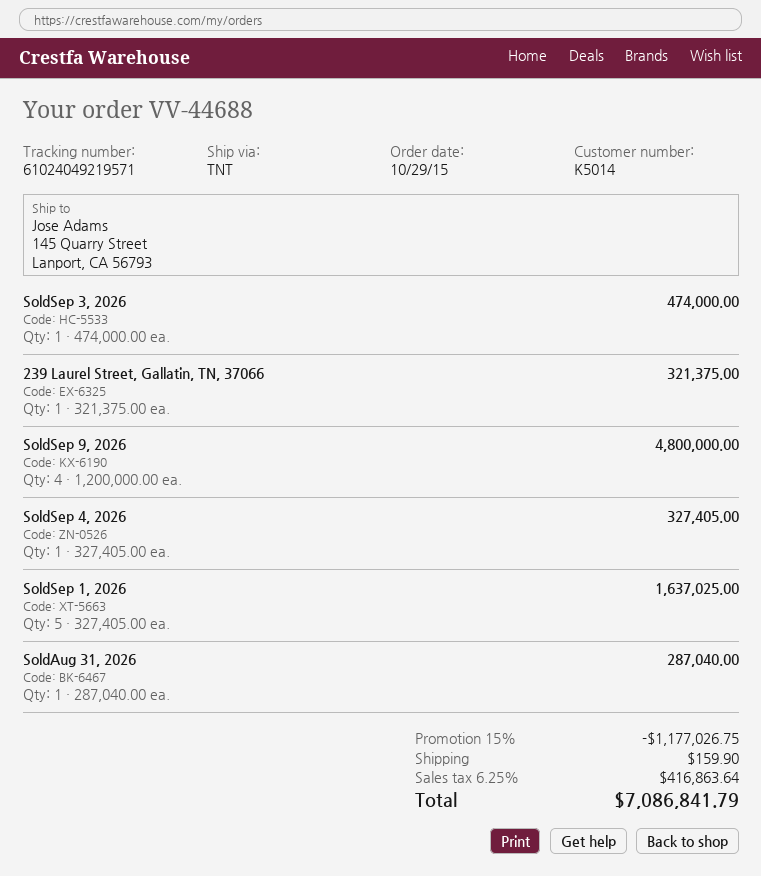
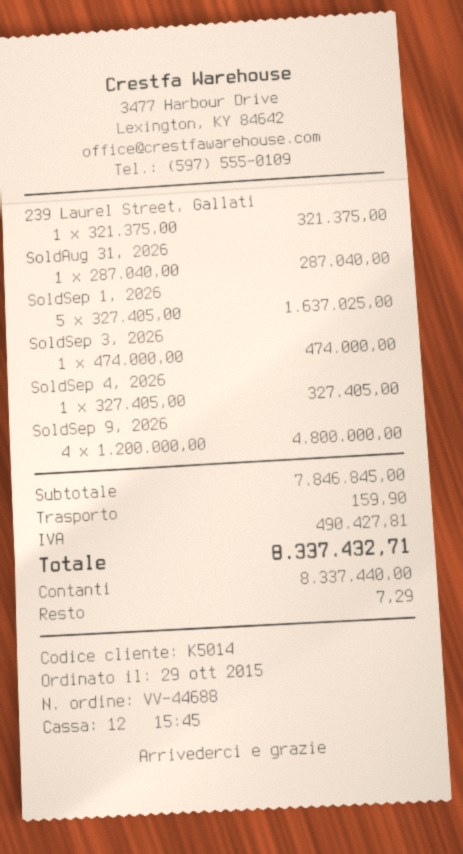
discount: 15% = 1177026.75 -> none
tax: 416863.64 -> 490427.81
total: 7086841.79 -> 8337432.71

